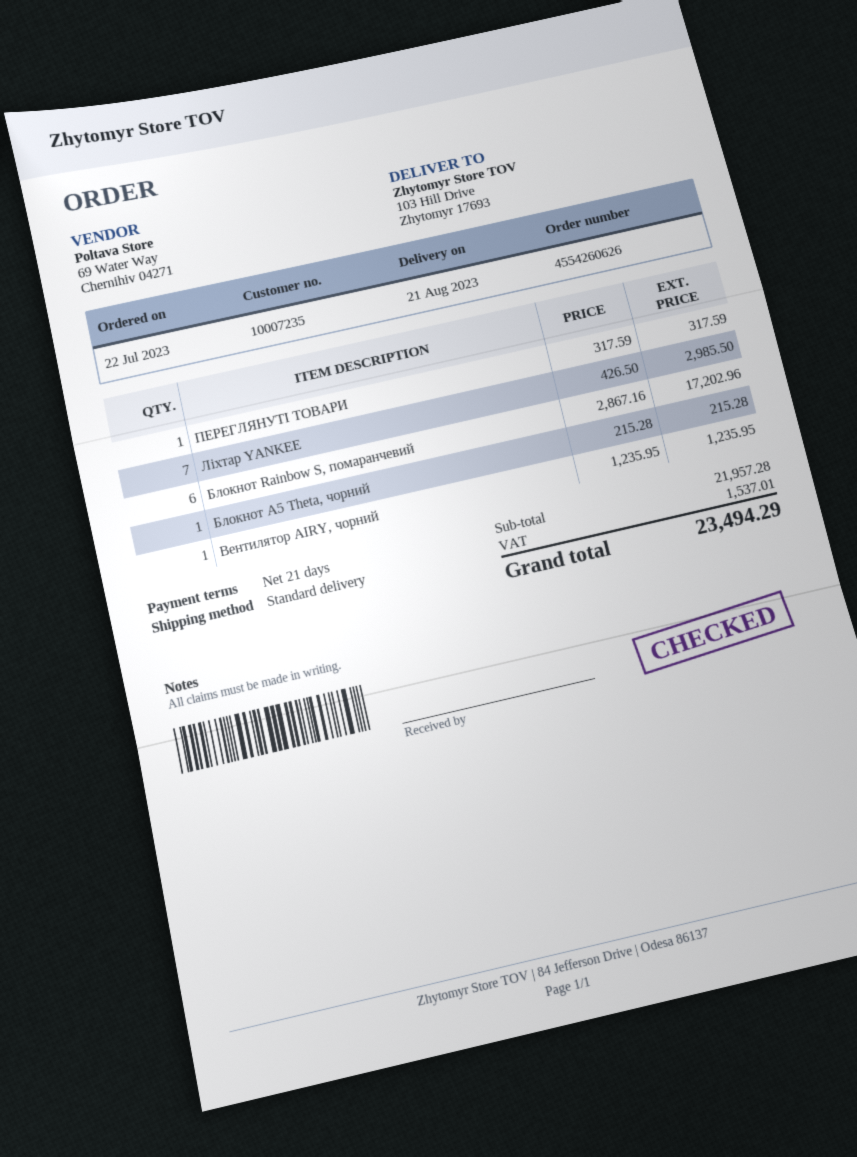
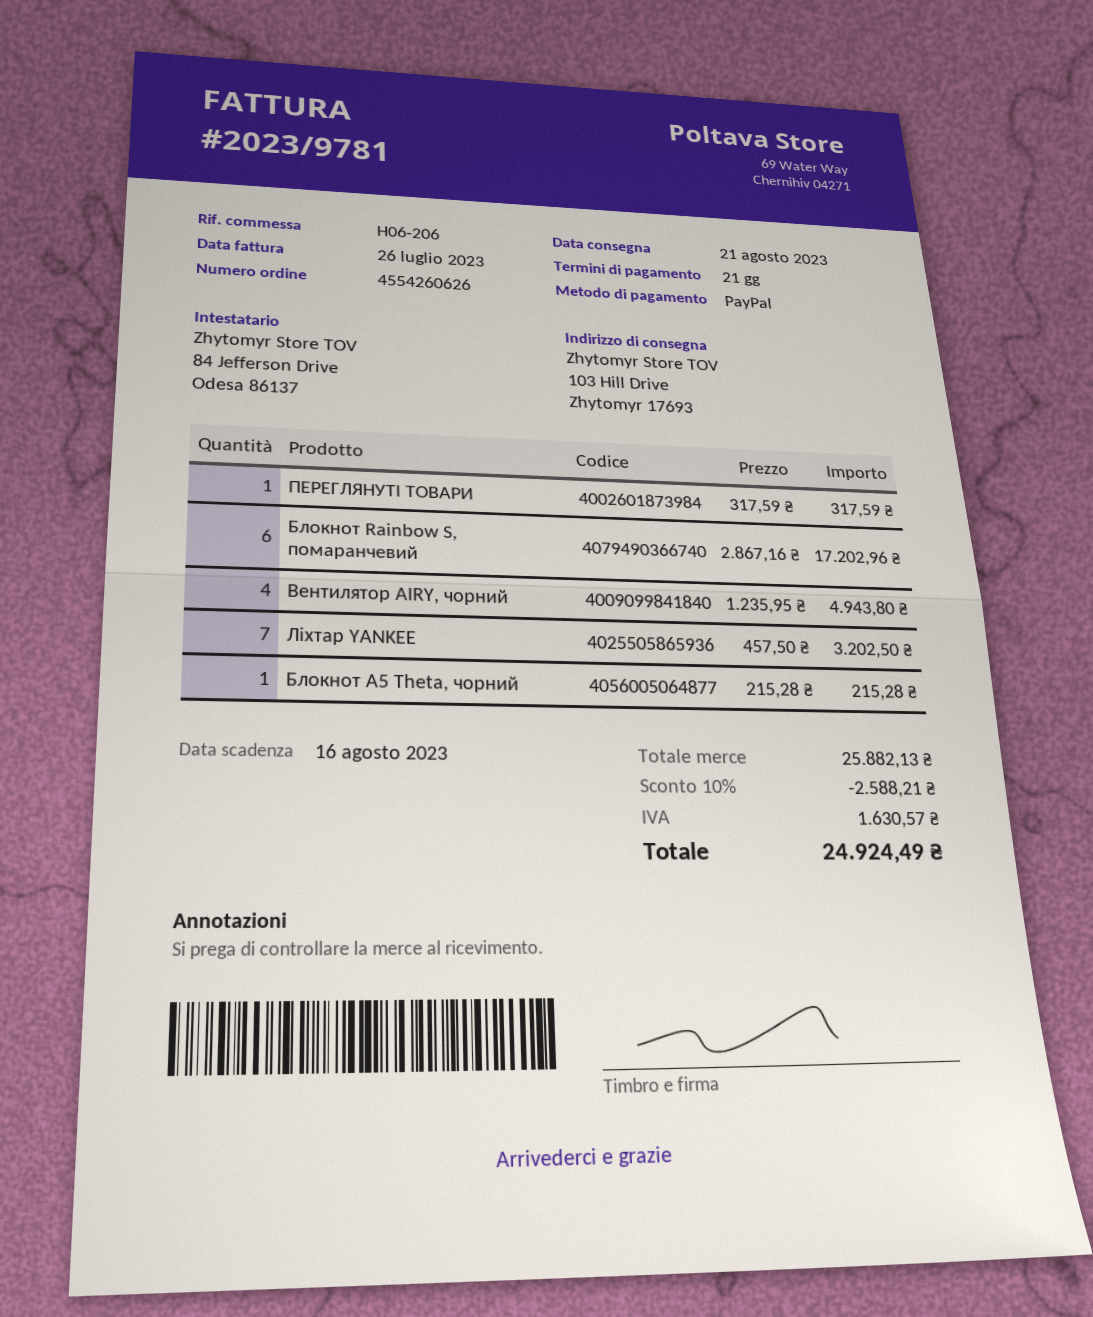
Ліхтар YANKEE: 7 x 426.50 = 2985.50 -> 7 x 457.50 = 3202.50
Вентилятор AIRY, чорний: 1 x 1235.95 = 1235.95 -> 4 x 1235.95 = 4943.80
subtotal: 21957.28 -> 25882.13
discount: none -> 10% = 2588.21
tax: 1537.01 -> 1630.57
total: 23494.29 -> 24924.49

